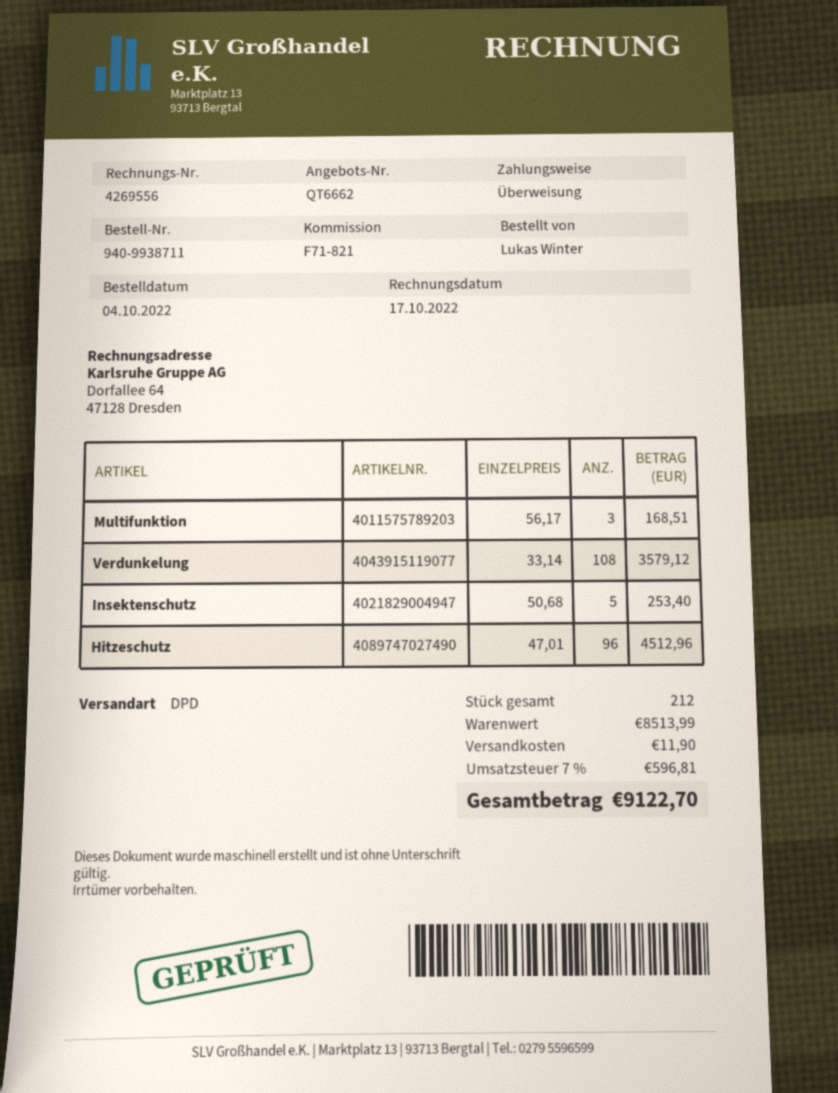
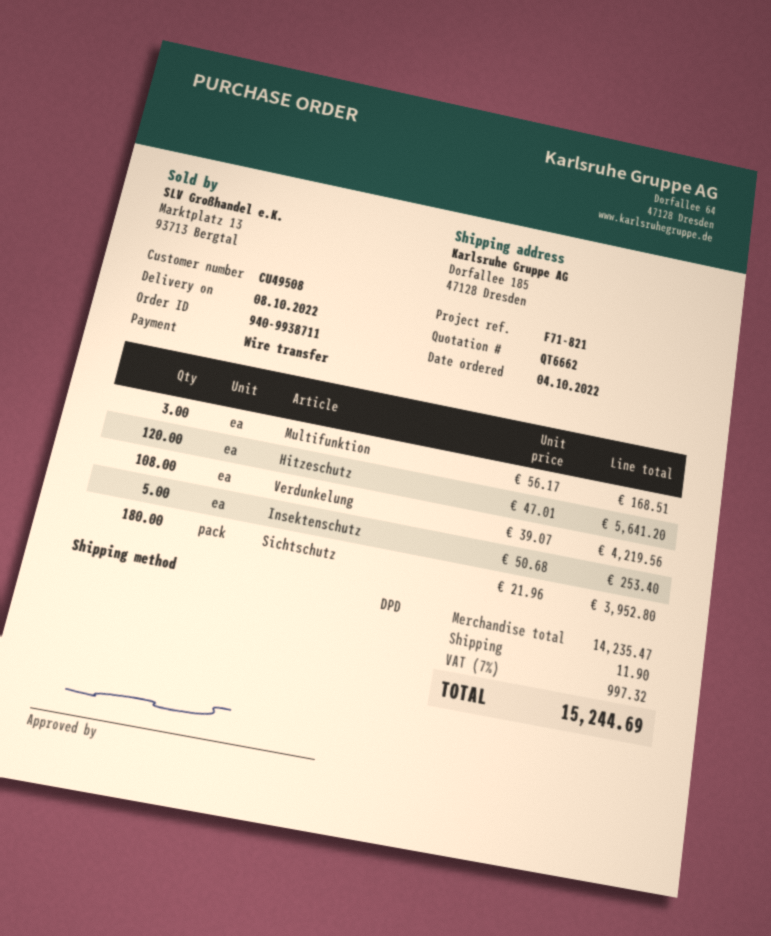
Verdunkelung: 108 x 33.14 = 3579.12 -> 108 x 39.07 = 4219.56
Hitzeschutz: 96 x 47.01 = 4512.96 -> 120 x 47.01 = 5641.20
Sichtschutz: none -> 180 x 21.96 = 3952.80
subtotal: 8513.99 -> 14235.47
tax: 7% = 596.81 -> 7% = 997.32
total: 9122.70 -> 15244.69

